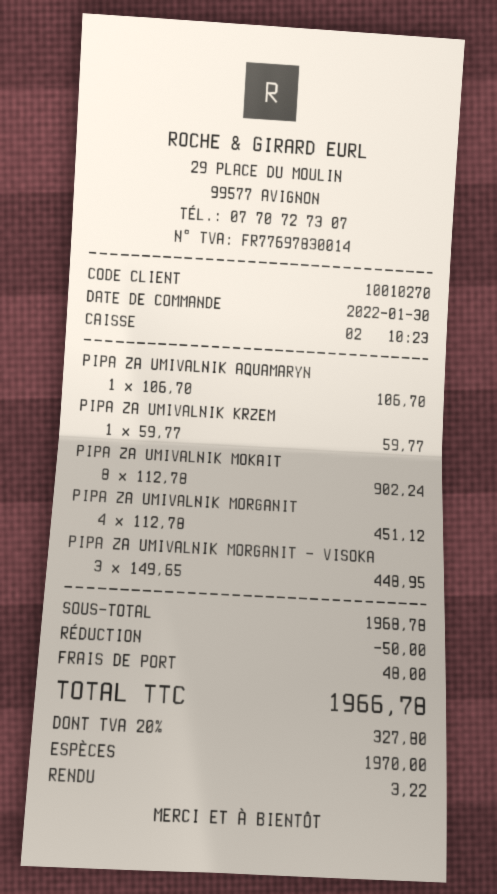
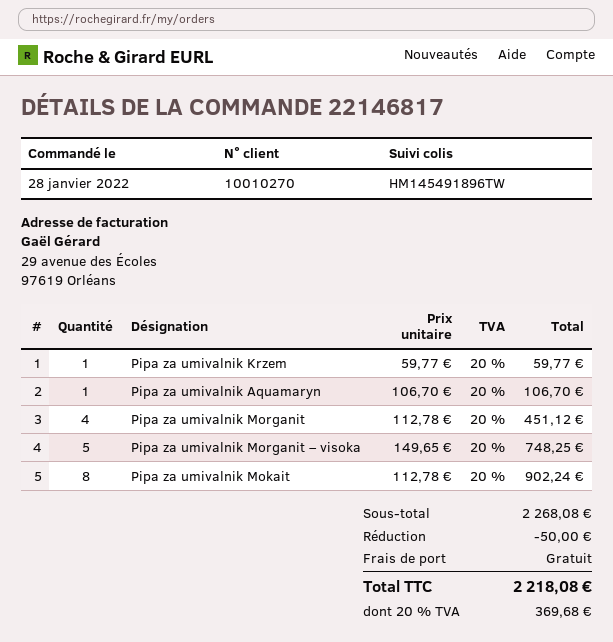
order date: 2022-01-30 -> 2022-01-28
PIPA ZA UMIVALNIK MORGANIT – VISOKA: 3 x 149.65 = 448.95 -> 5 x 149.65 = 748.25
subtotal: 1968.78 -> 2268.08
shipping: 48.00 -> 0.00
tax: 20% = 327.80 -> 20% = 369.68
total: 1966.78 -> 2218.08

